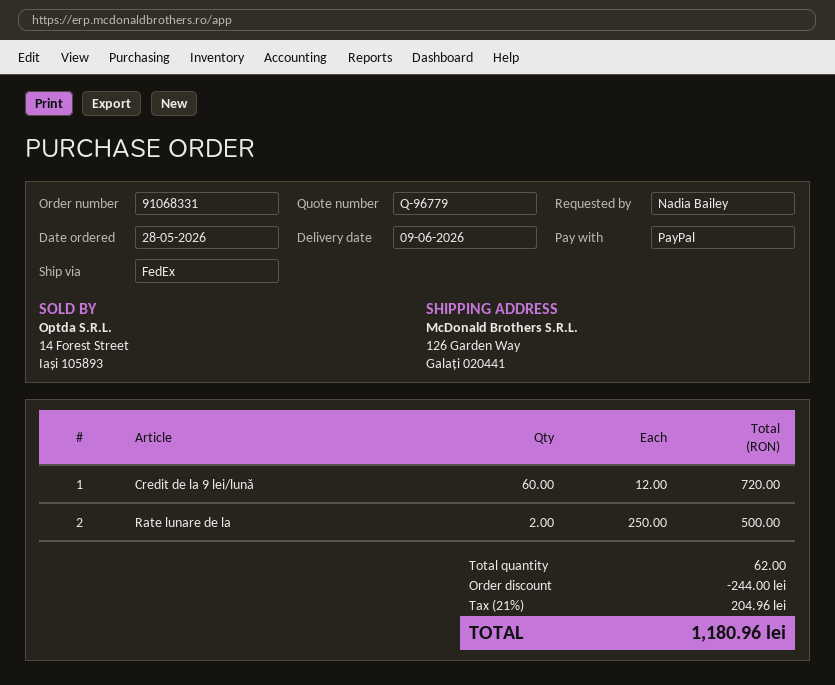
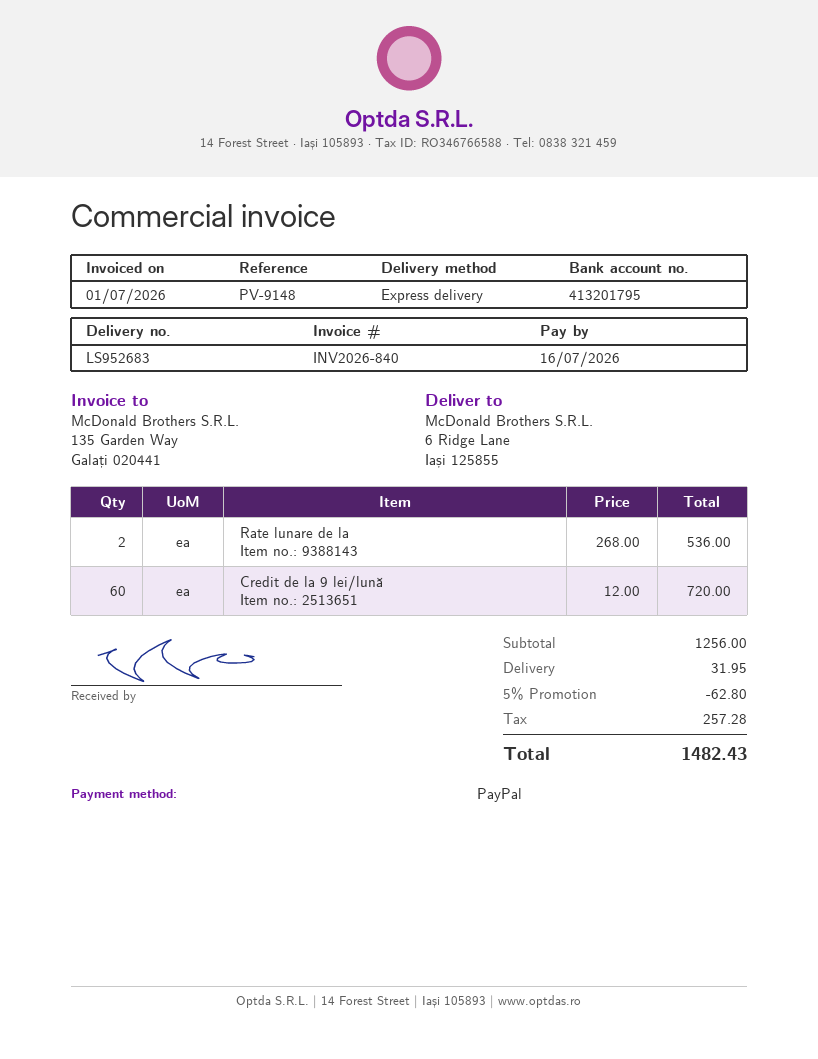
shipping method: FedEx -> express
ship to: 126 Garden Way, Galați 020441 -> 6 Ridge Lane, Iași 125855
Rate lunare de la: 2 x 250.00 = 500.00 -> 2 x 268.00 = 536.00
discount: 244.00 -> 62.80
shipping: none -> 31.95
tax: 204.96 -> 257.28
total: 1180.96 -> 1482.43

